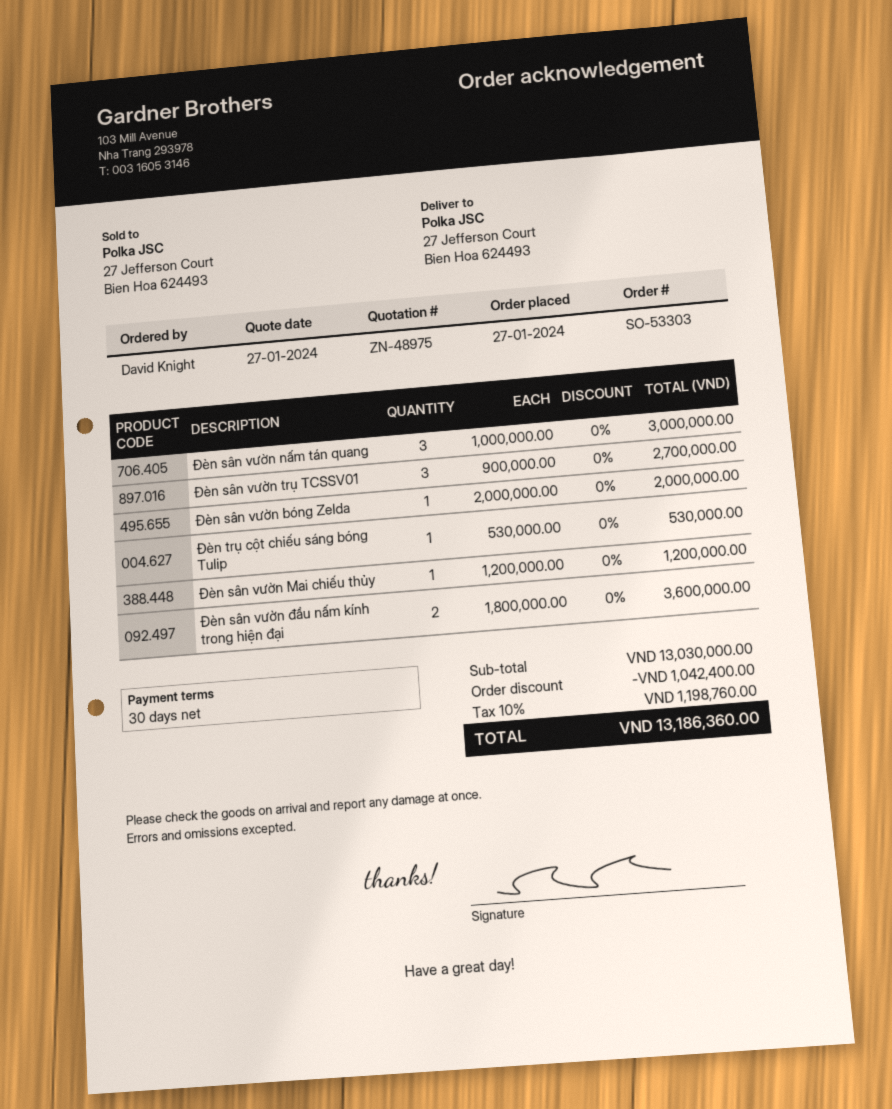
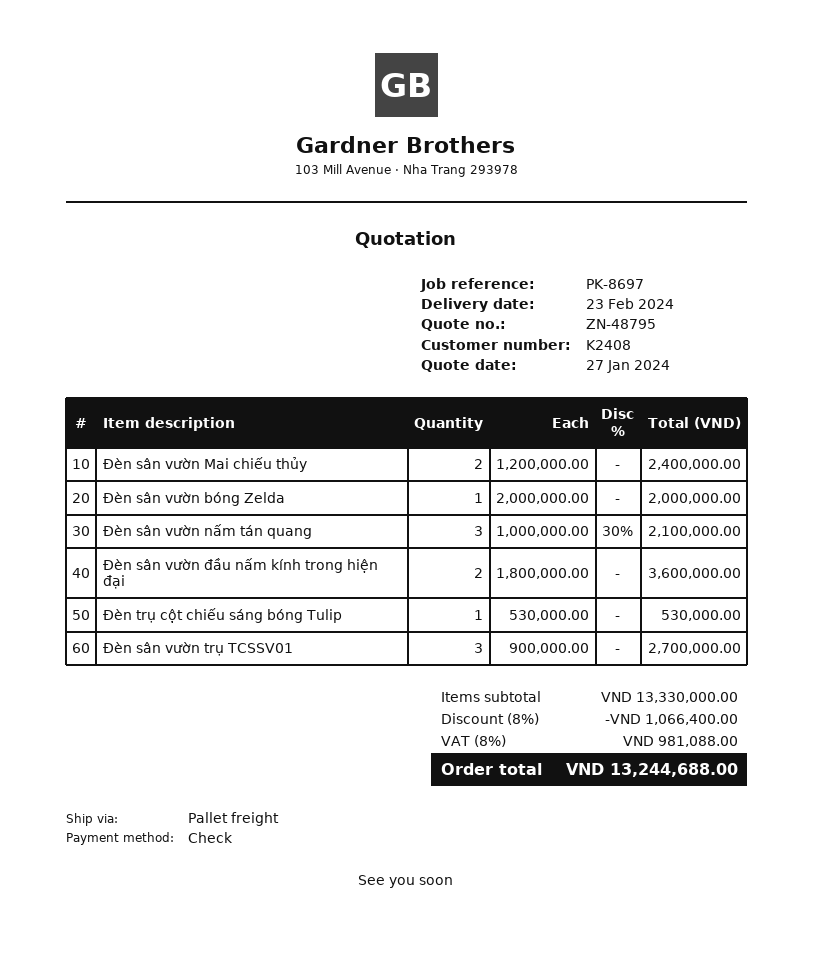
quote number: ZN-48975 -> ZN-48795
Đèn sân vườn nấm tán quang: 3 x 1000000.00 = 3000000.00 -> 3 x 1000000.00 - 30% = 2100000.00
Đèn sân vườn Mai chiếu thủy: 1 x 1200000.00 = 1200000.00 -> 2 x 1200000.00 = 2400000.00
subtotal: 13030000.00 -> 13330000.00
discount: 1042400.00 -> 1066400.00
tax: 10% = 1198760.00 -> 8% = 981088.00
total: 13186360.00 -> 13244688.00

